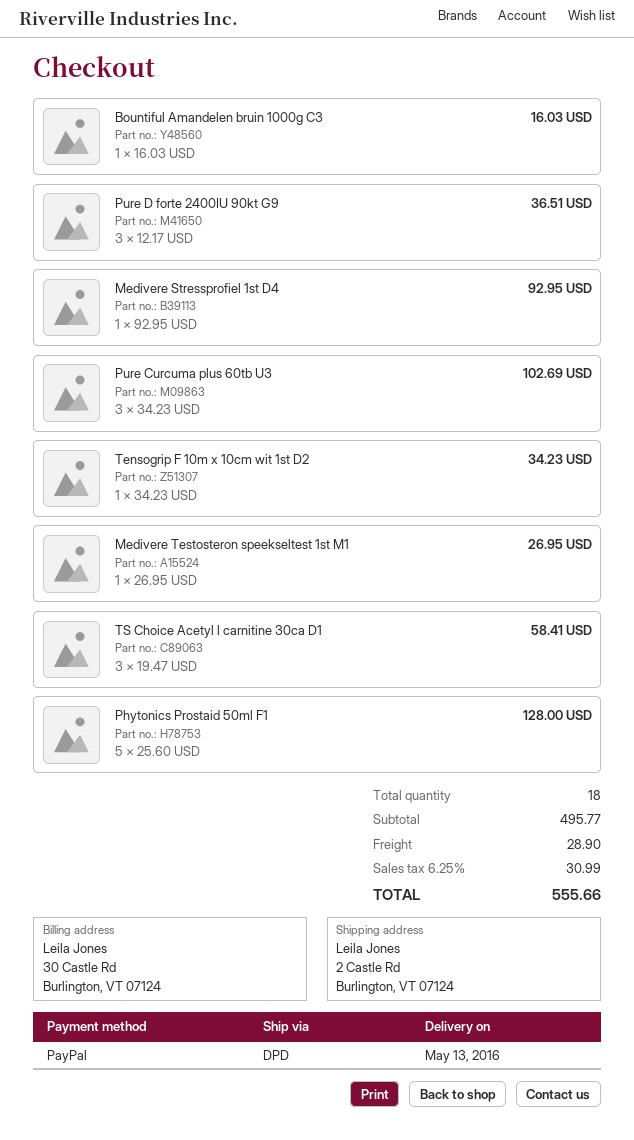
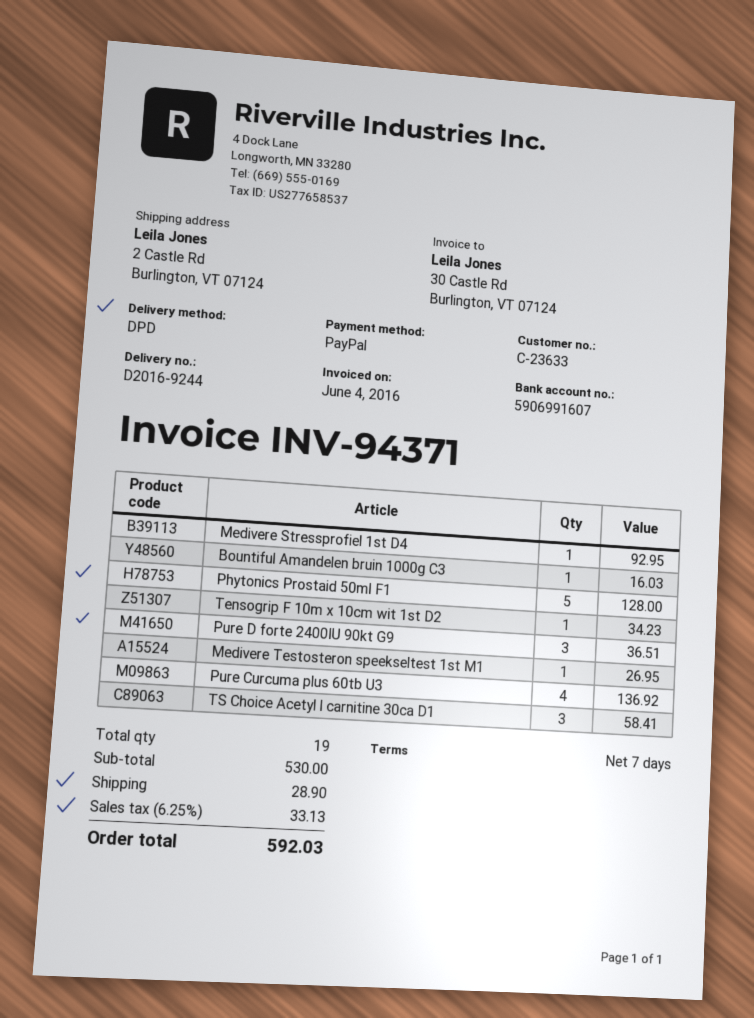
Pure Curcuma plus 60tb U3: 3 for 102.69 -> 4 for 136.92
total quantity: 18 -> 19
subtotal: 495.77 -> 530.00
tax: 6.25% = 30.99 -> 6.25% = 33.13
total: 555.66 -> 592.03

